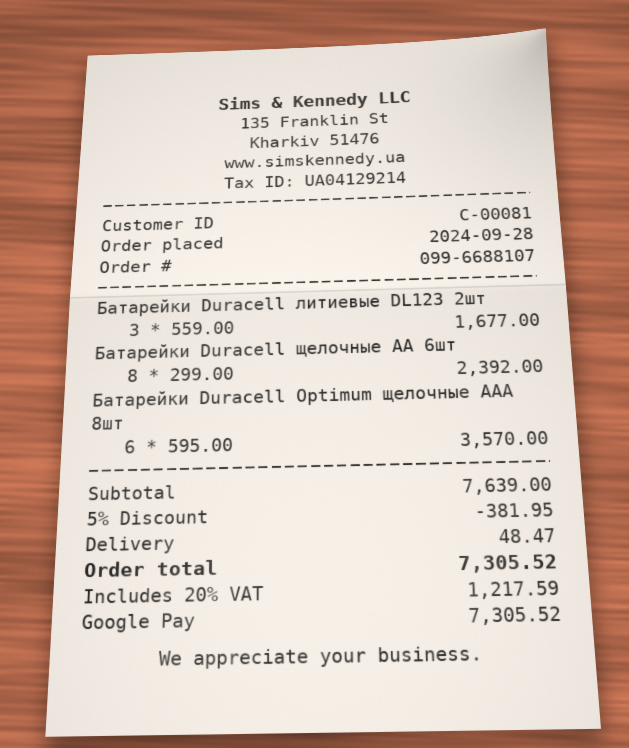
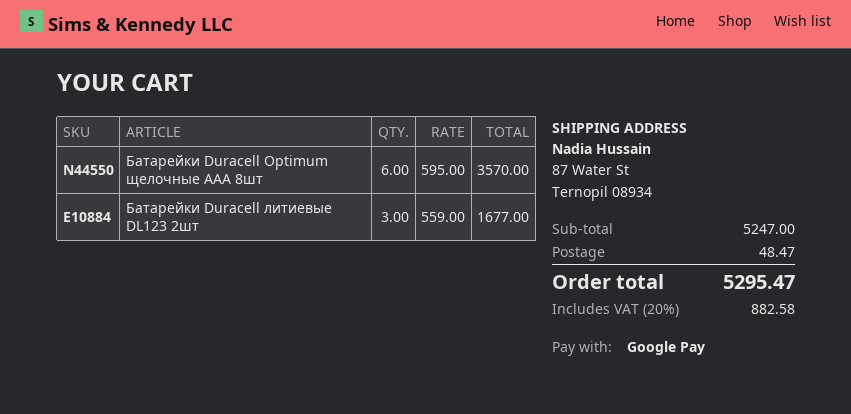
Батарейки Duracell щелочные AA 6шт: 8 x 299.00 = 2392.00 -> none
subtotal: 7639.00 -> 5247.00
discount: 5% = 381.95 -> none
tax: 20% = 1217.59 -> 20% = 882.58
total: 7305.52 -> 5295.47

